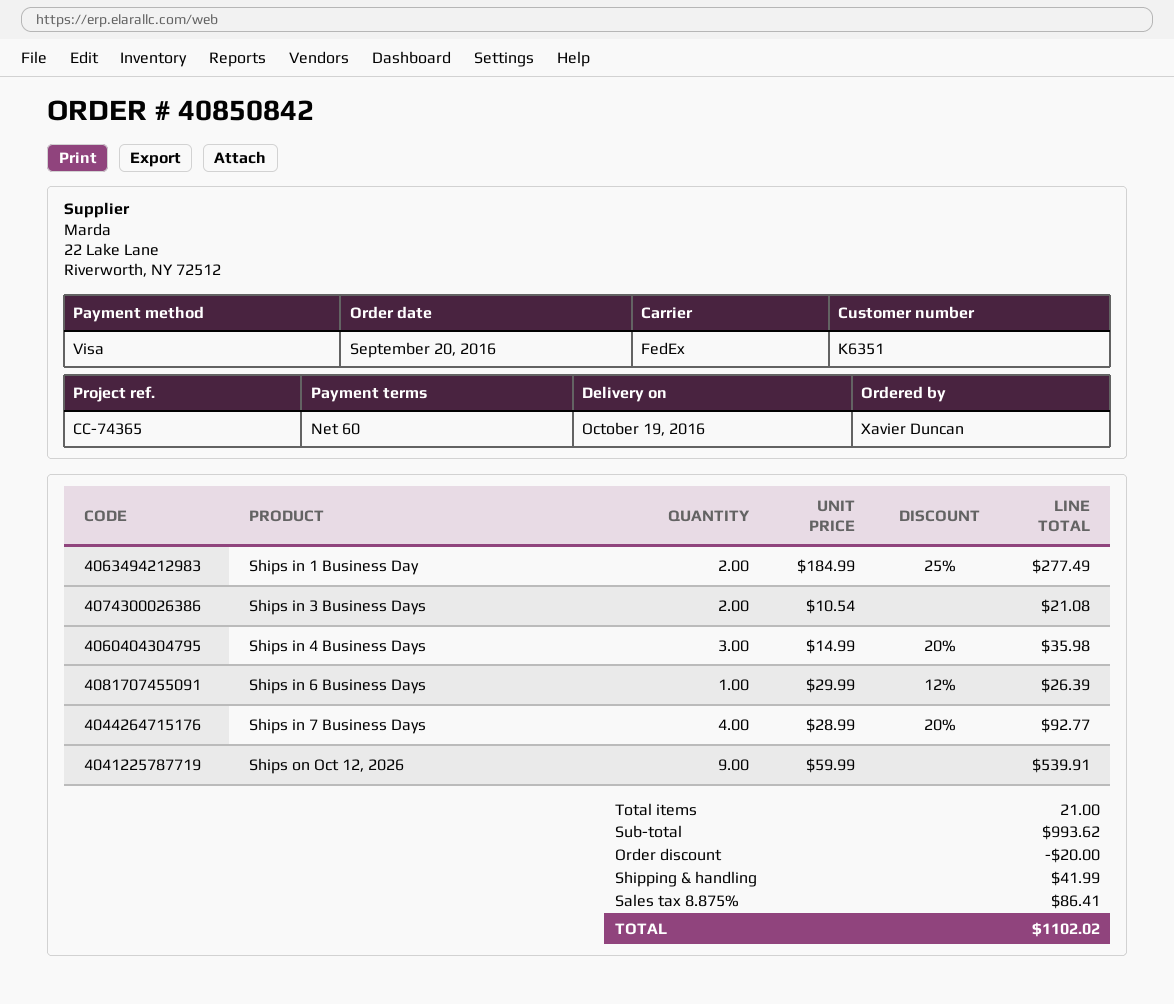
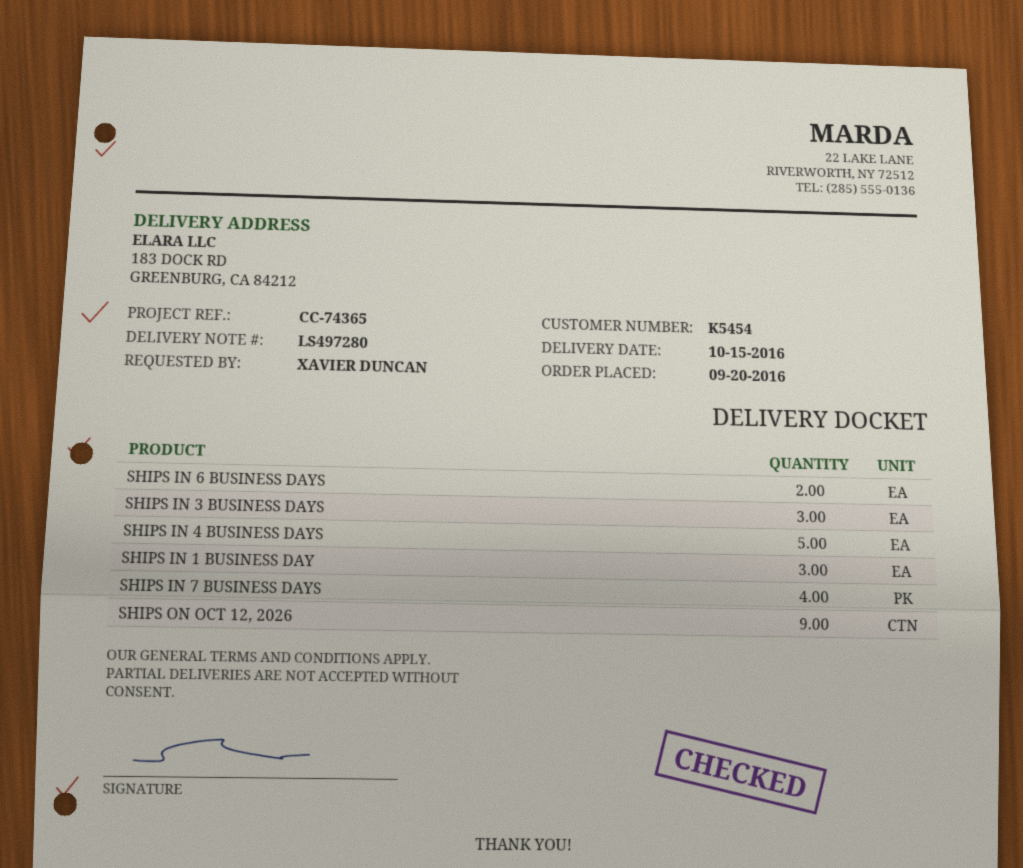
delivery date: 2016-10-19 -> 2016-10-15
customer number: K6351 -> K5454
Ships in 1 Business Day: 2 -> 3
Ships in 3 Business Days: 2 -> 3
Ships in 4 Business Days: 3 -> 5
Ships in 6 Business Days: 1 -> 2

